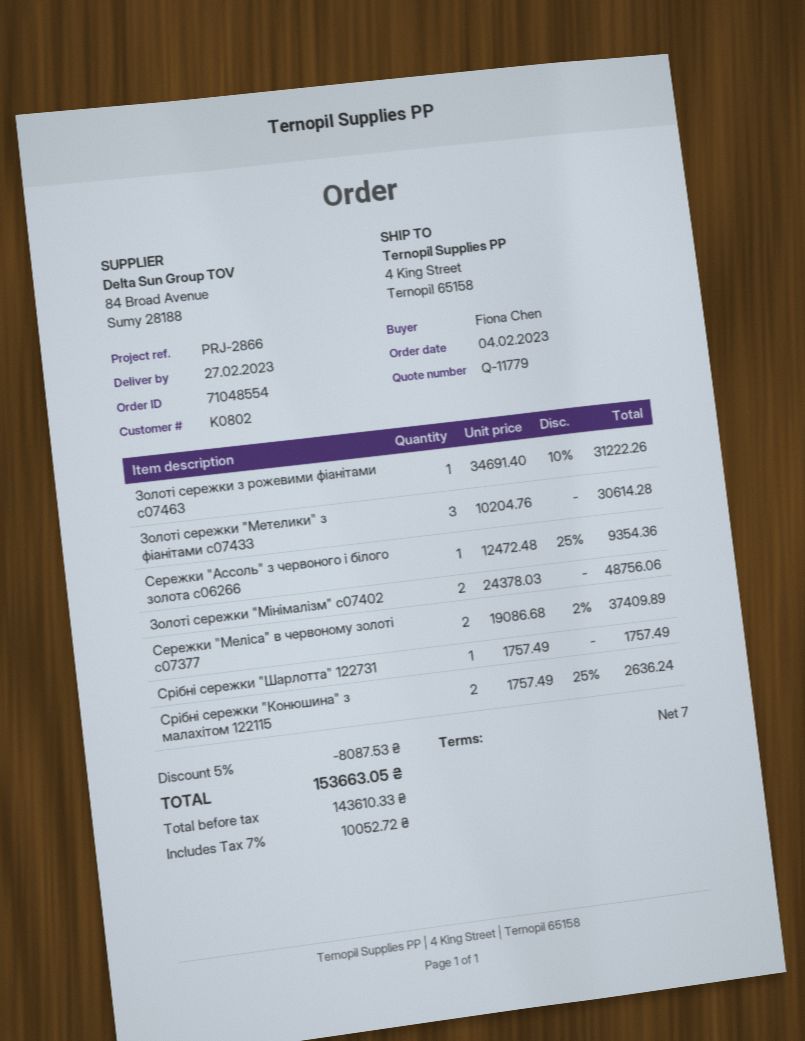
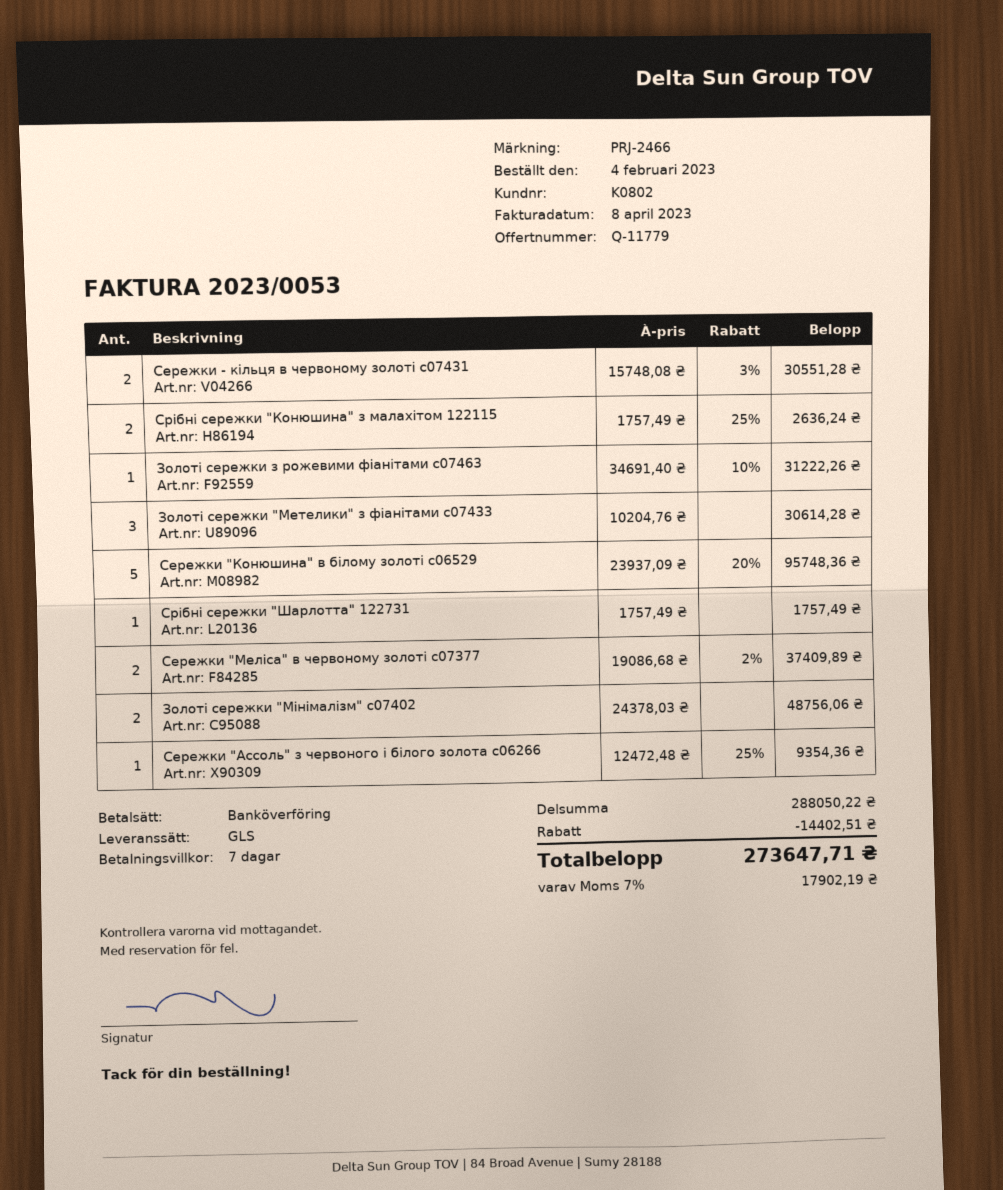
reference: PRJ-2866 -> PRJ-2466
Сережки - кільця в червоному золоті с07431: none -> 2 x 15748.08 - 3% = 30551.28
Сережки "Конюшина" в білому золоті с06529: none -> 5 x 23937.09 - 20% = 95748.36
discount: 8087.53 -> 14402.51
tax: 7% = 10052.72 -> 7% = 17902.19
total: 153663.05 -> 273647.71

